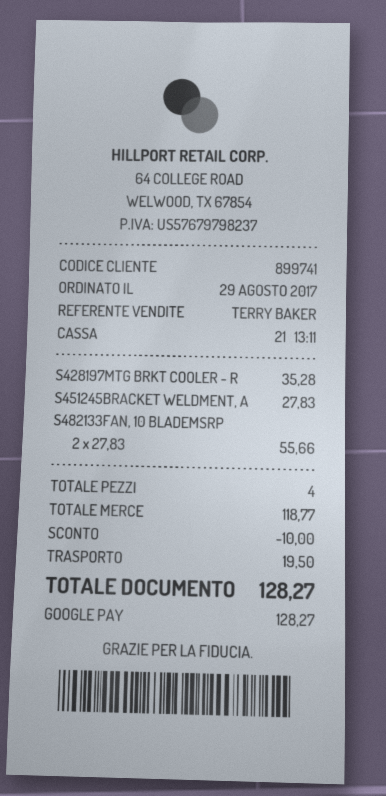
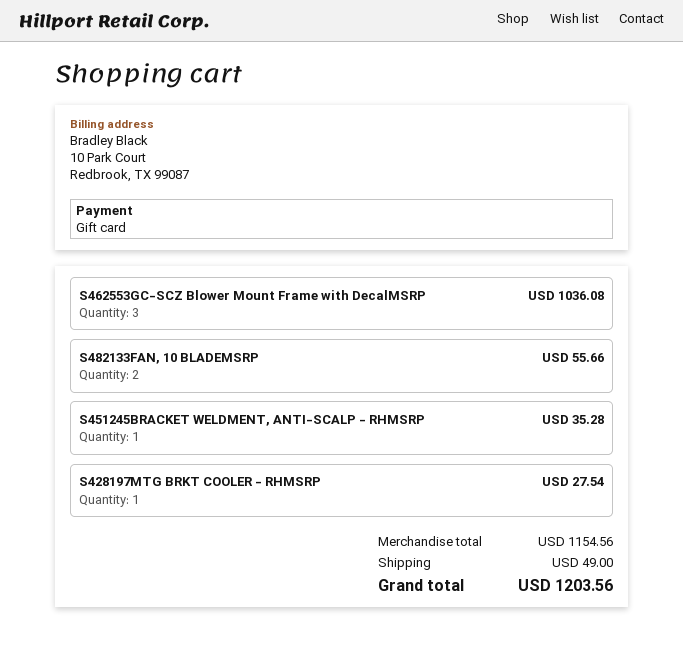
payment method: Google Pay -> gift card
S428197MTG BRKT COOLER - R: 1 for 35.28 -> 1 for 27.54
S451245BRACKET WELDMENT, A: 1 for 27.83 -> 1 for 35.28
S462553GC-SCZ Blower Mount Frame with DecalMSRP: none -> 3 for 1036.08
subtotal: 118.77 -> 1154.56
discount: 10.00 -> none
shipping: 19.50 -> 49.00
total: 128.27 -> 1203.56

